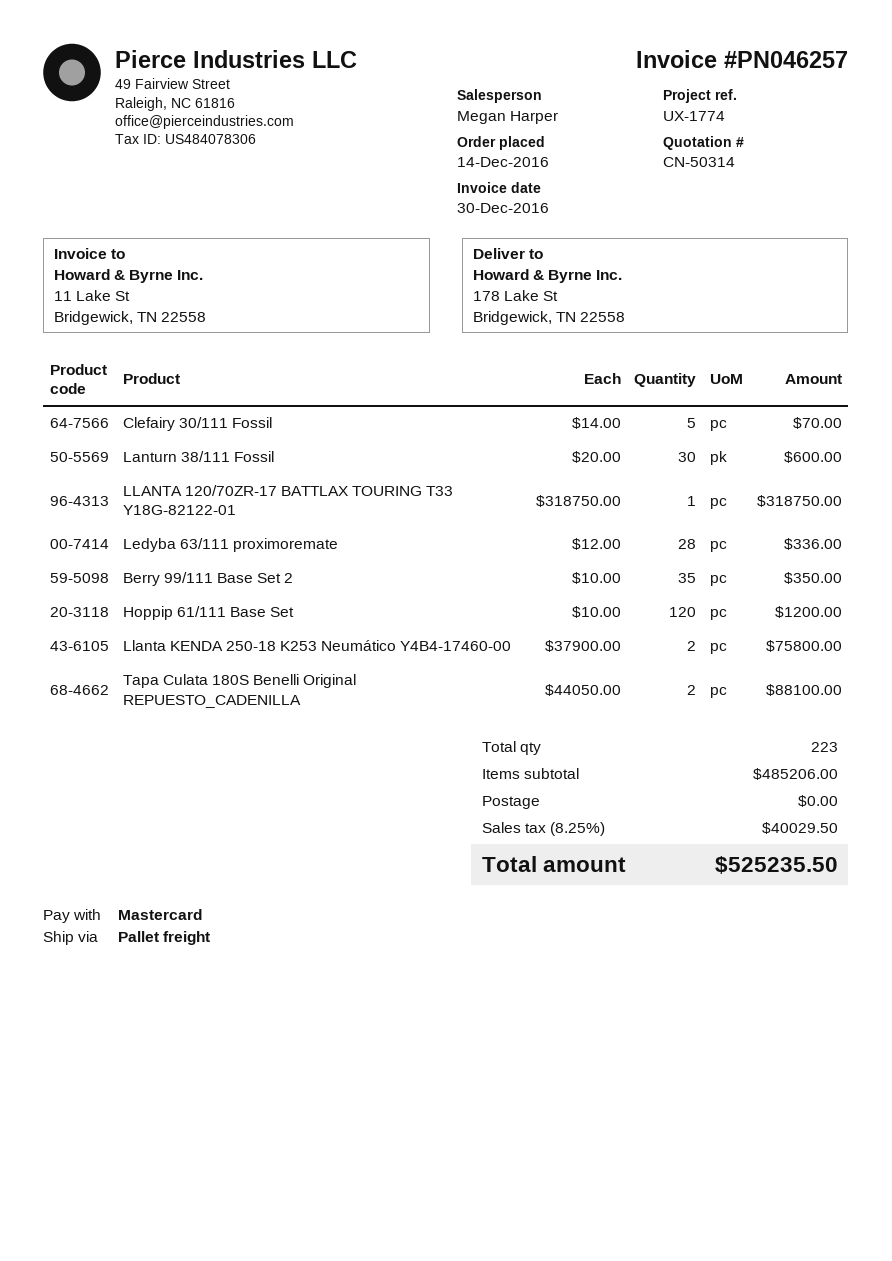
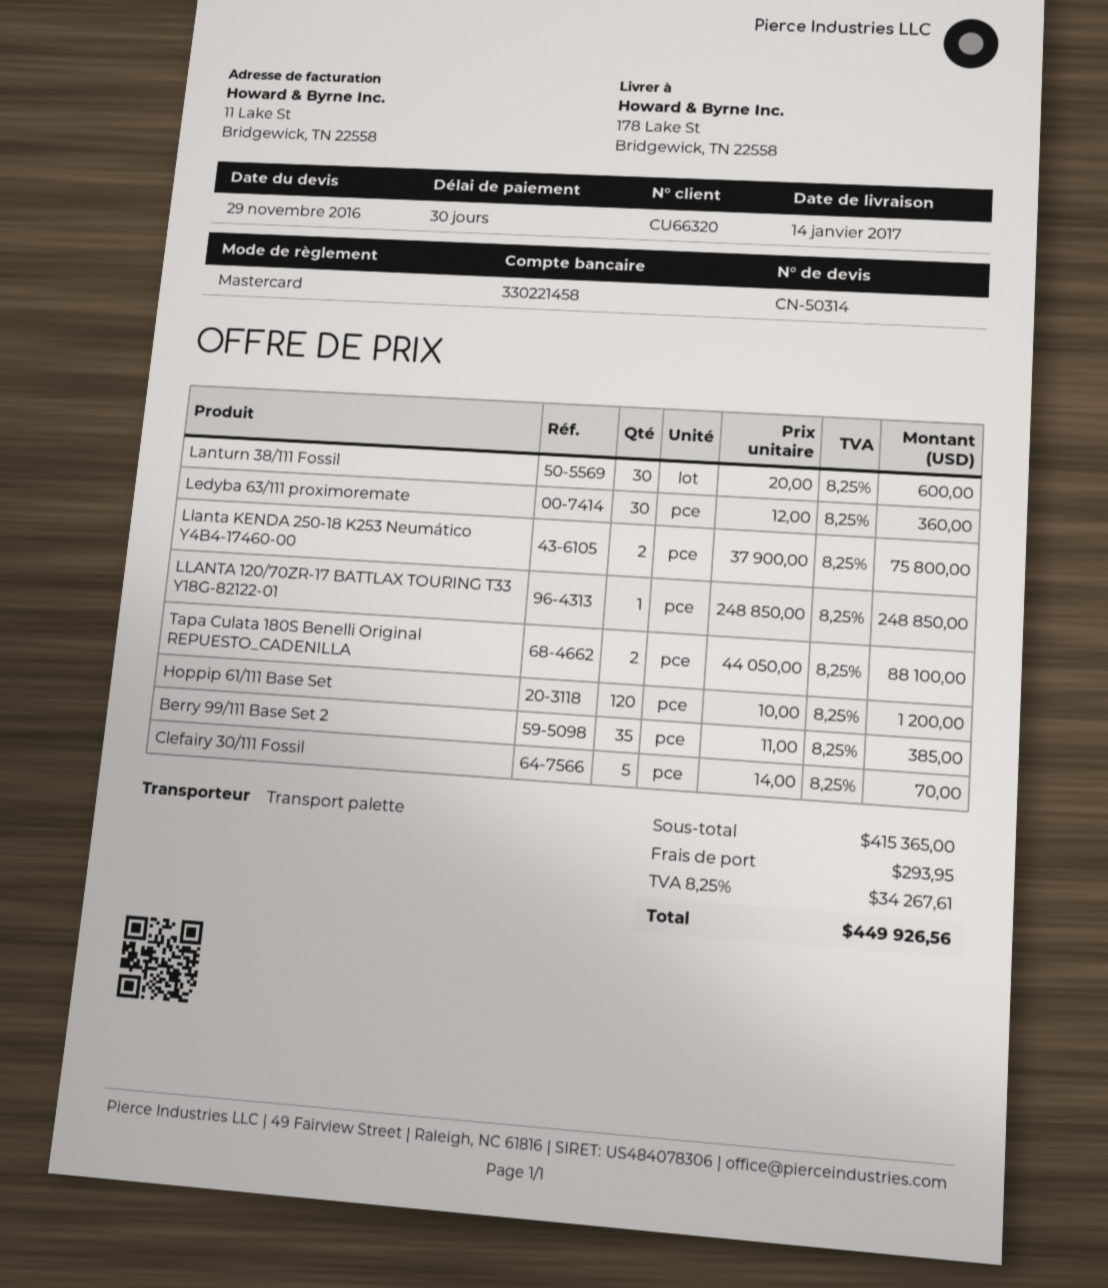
LLANTA 120/70ZR-17 BATTLAX TOURING T33 Y18G-82122-01: 1 x 318750.00 = 318750.00 -> 1 x 248850.00 = 248850.00
Ledyba 63/111 proximoremate: 28 x 12.00 = 336.00 -> 30 x 12.00 = 360.00
Berry 99/111 Base Set 2: 35 x 10.00 = 350.00 -> 35 x 11.00 = 385.00
subtotal: 485206.00 -> 415365.00
shipping: 0.00 -> 293.95
tax: 8.25% = 40029.50 -> 8.25% = 34267.61
total: 525235.50 -> 449926.56

